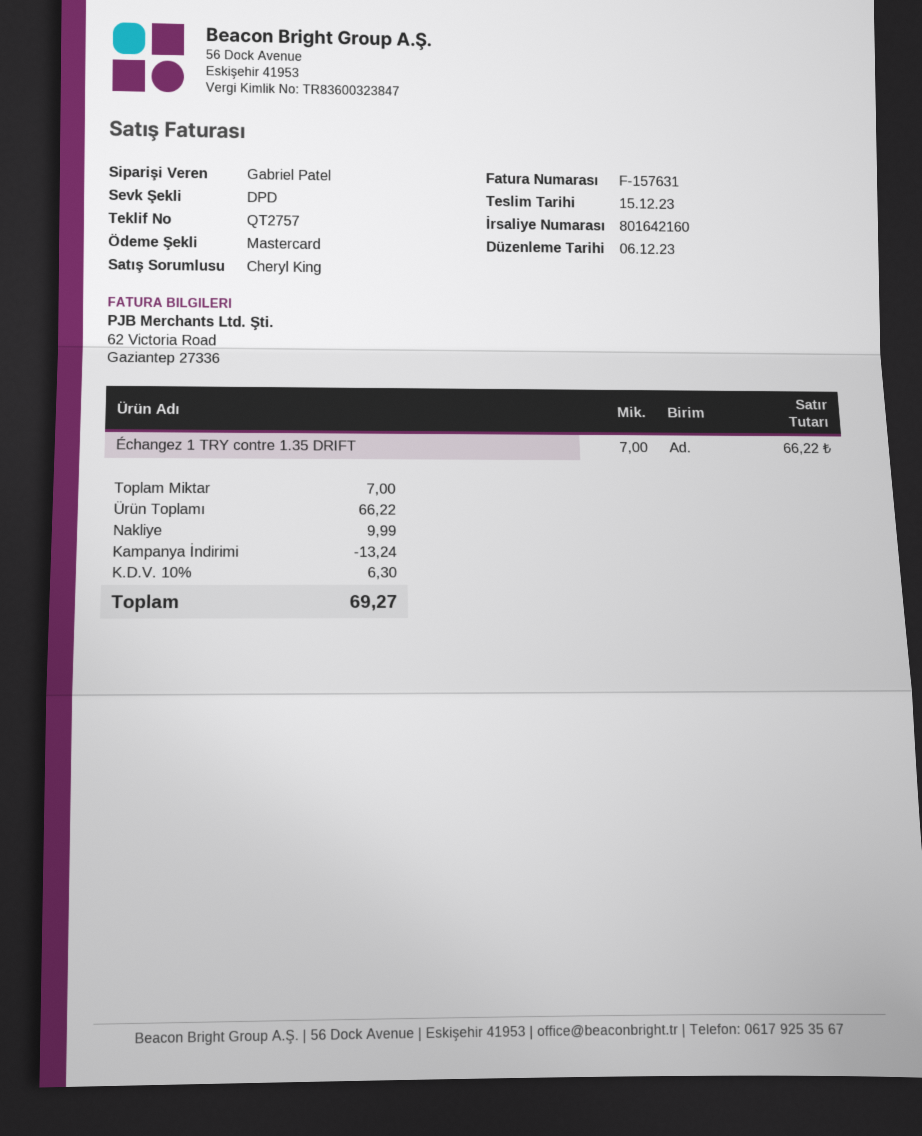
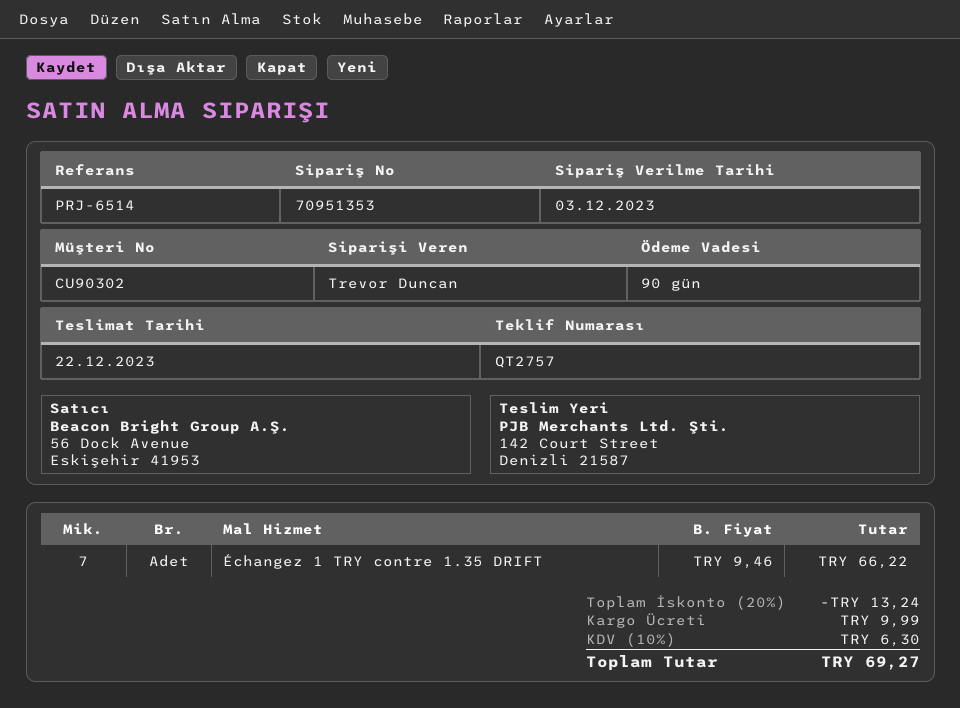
delivery date: 2023-12-15 -> 2023-12-22
ordered by: Gabriel Patel -> Trevor Duncan

